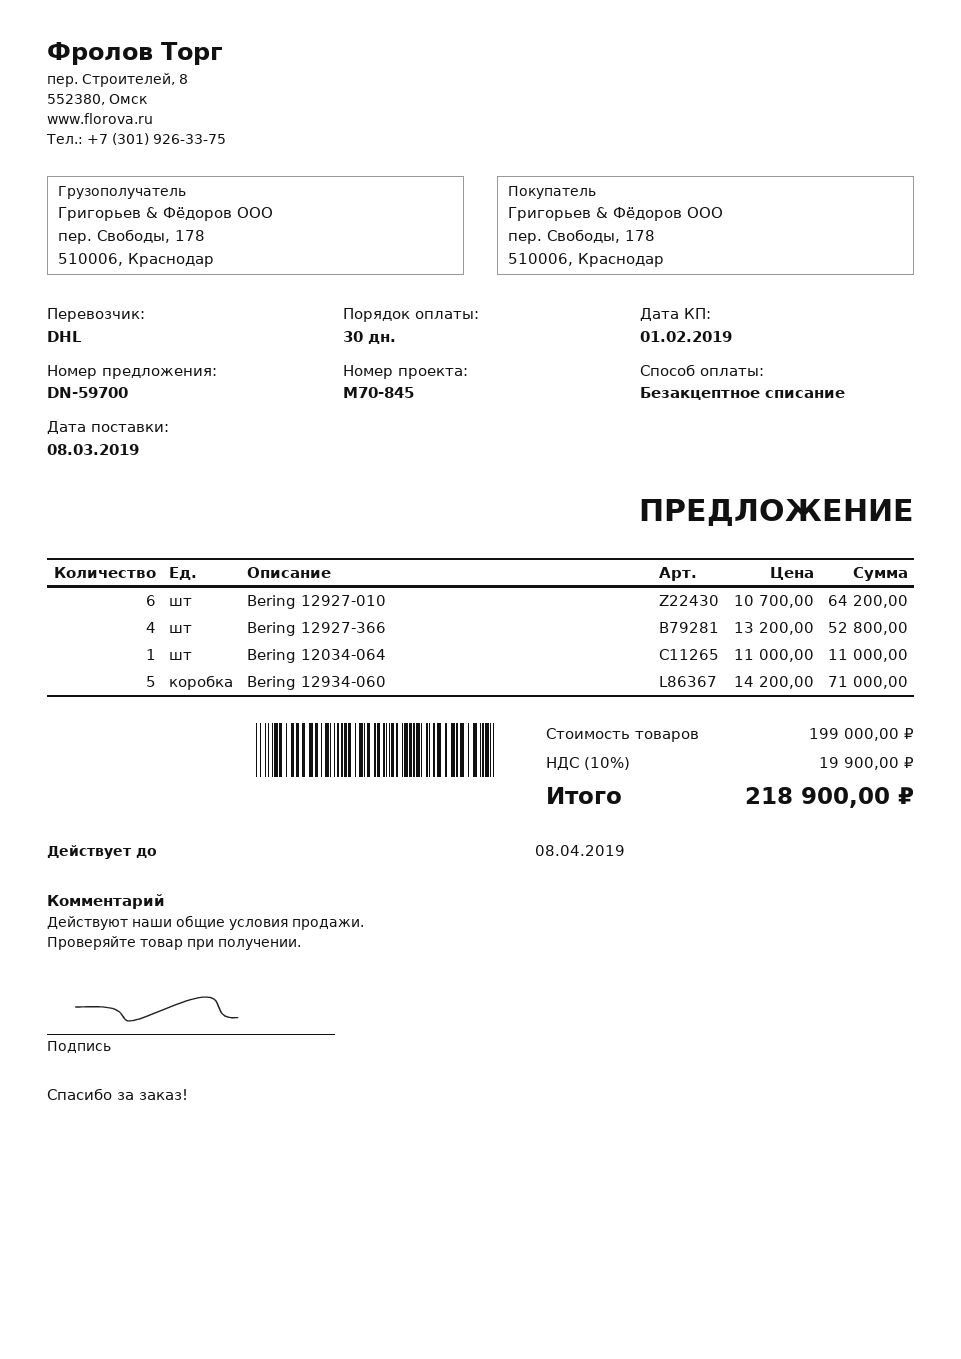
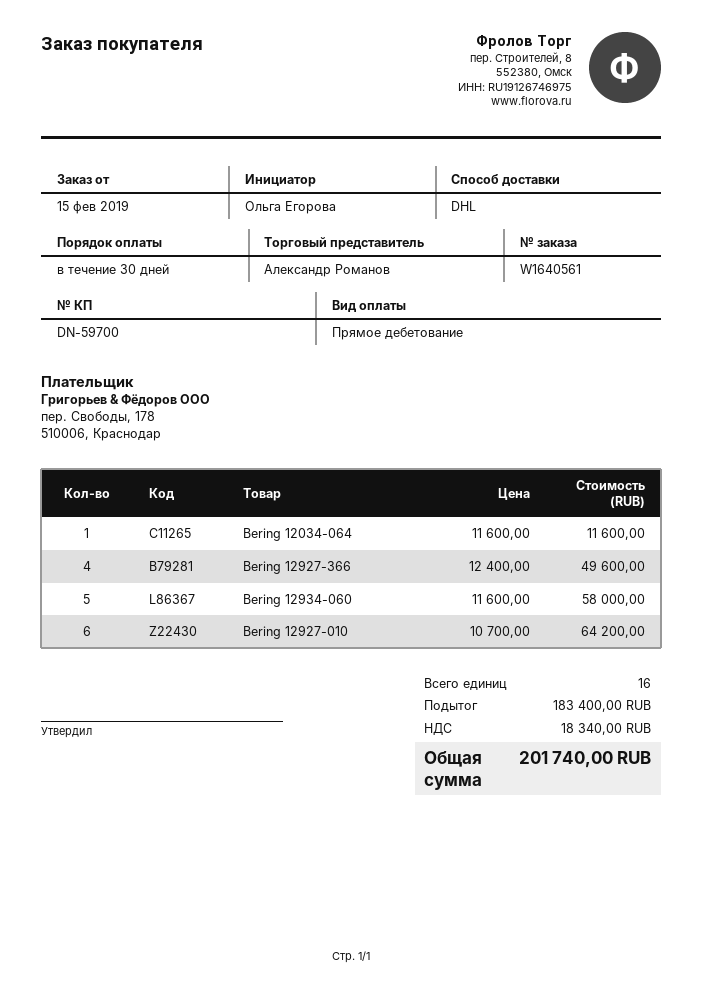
Bering 12927-366: 4 x 13200.00 = 52800.00 -> 4 x 12400.00 = 49600.00
Bering 12034-064: 1 x 11000.00 = 11000.00 -> 1 x 11600.00 = 11600.00
Bering 12934-060: 5 x 14200.00 = 71000.00 -> 5 x 11600.00 = 58000.00
subtotal: 199000.00 -> 183400.00
tax: 19900.00 -> 18340.00
total: 218900.00 -> 201740.00

